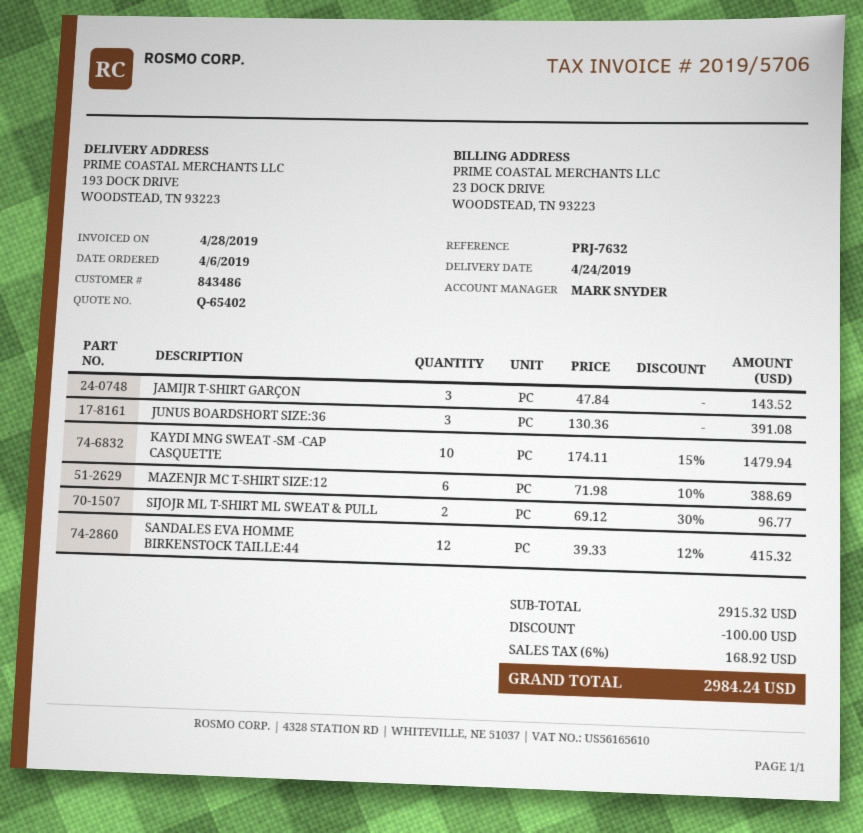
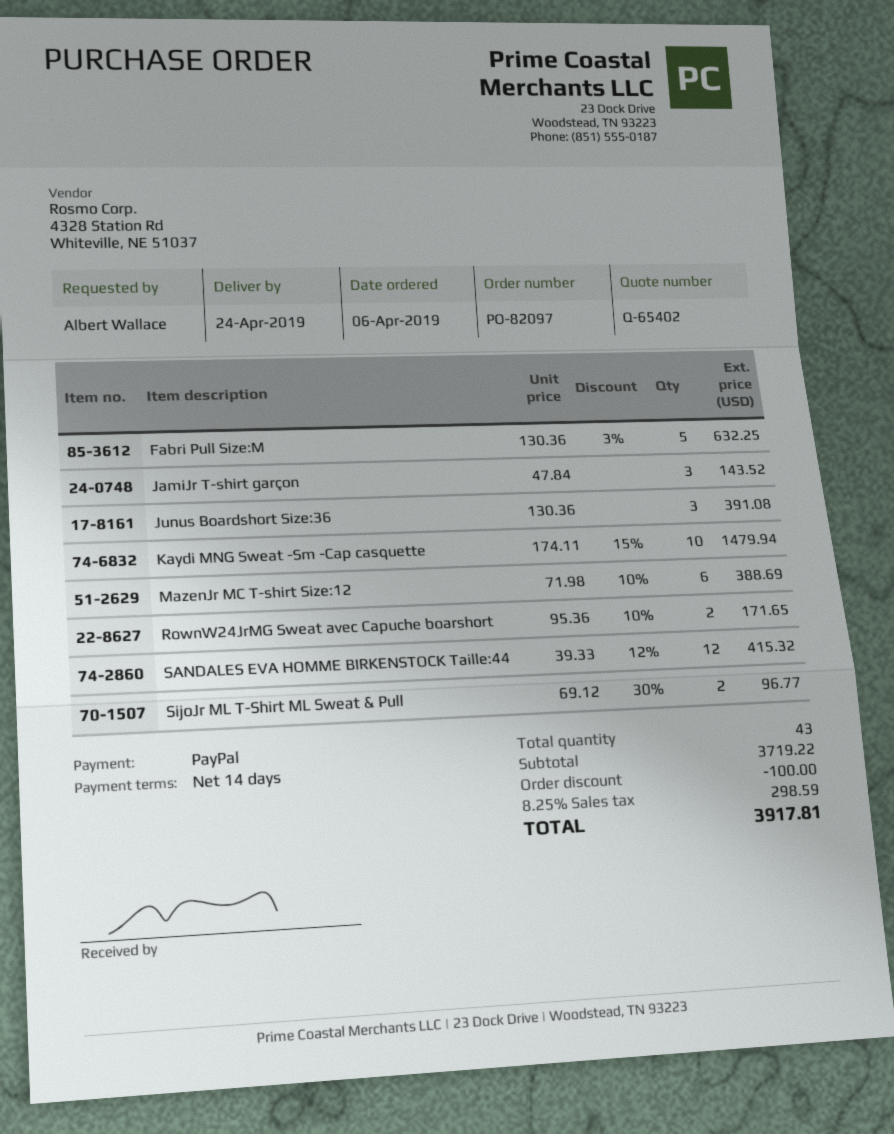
Fabri Pull Size:M: none -> 5 x 130.36 - 3% = 632.25
RownW24JrMG Sweat avec Capuche boarshort: none -> 2 x 95.36 - 10% = 171.65
subtotal: 2915.32 -> 3719.22
tax: 6% = 168.92 -> 8.25% = 298.59
total: 2984.24 -> 3917.81

